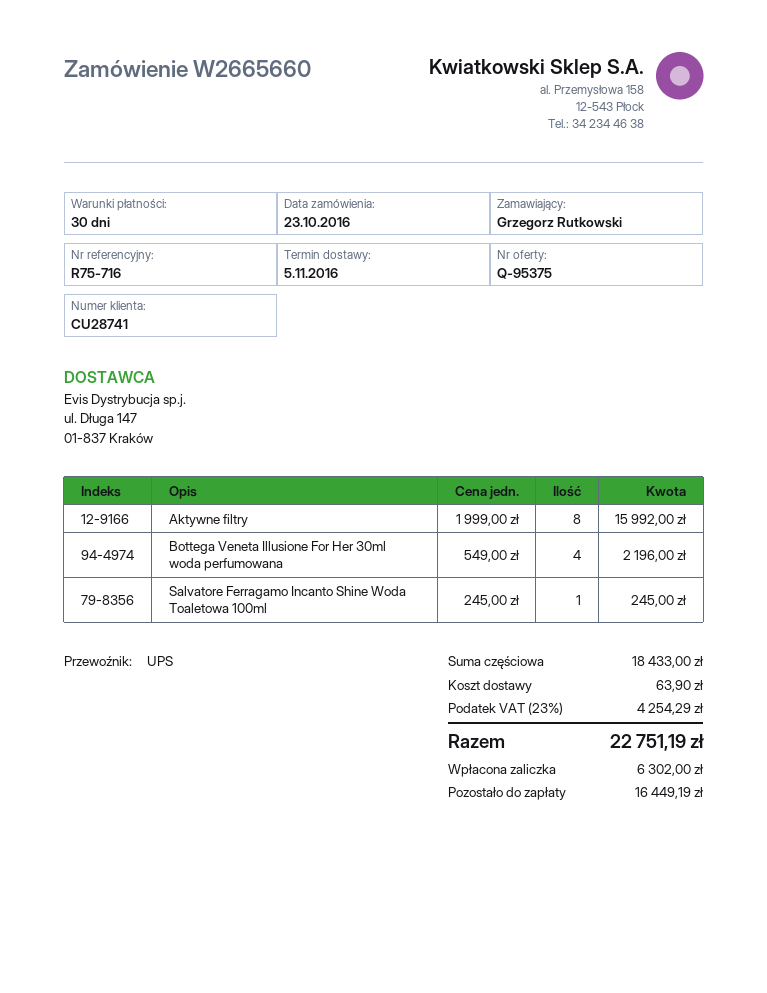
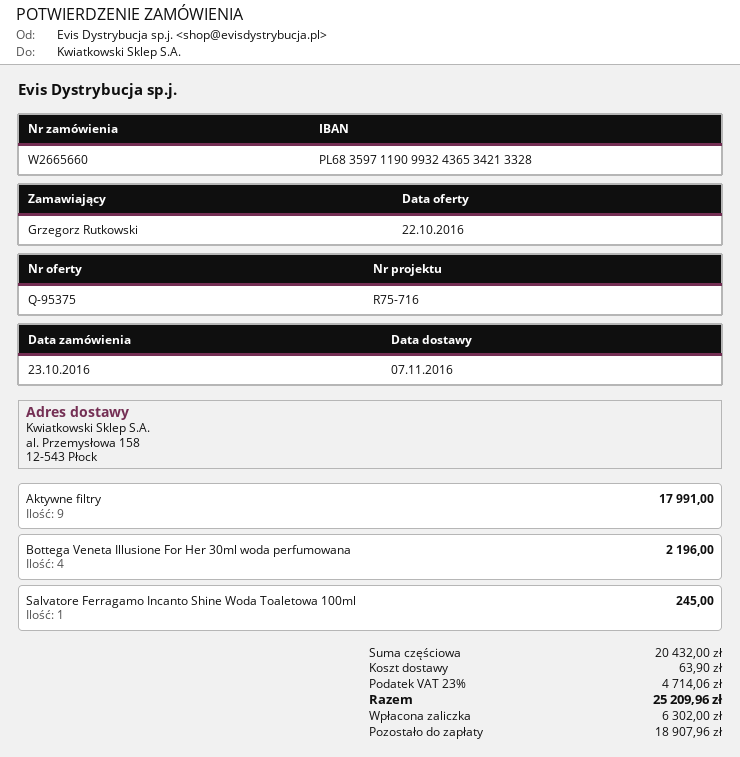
delivery date: 2016-11-05 -> 2016-11-07
Aktywne filtry: 8 for 15992.00 -> 9 for 17991.00
subtotal: 18433.00 -> 20432.00
tax: 23% = 4254.29 -> 23% = 4714.06
total: 22751.19 -> 25209.96
balance: 16449.19 -> 18907.96

